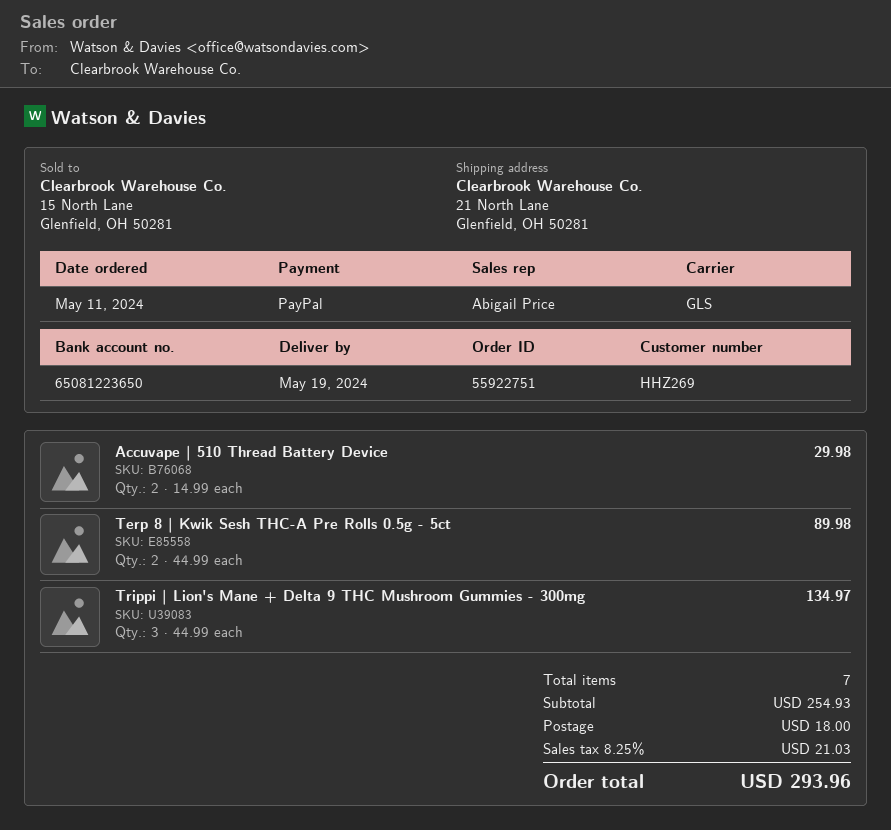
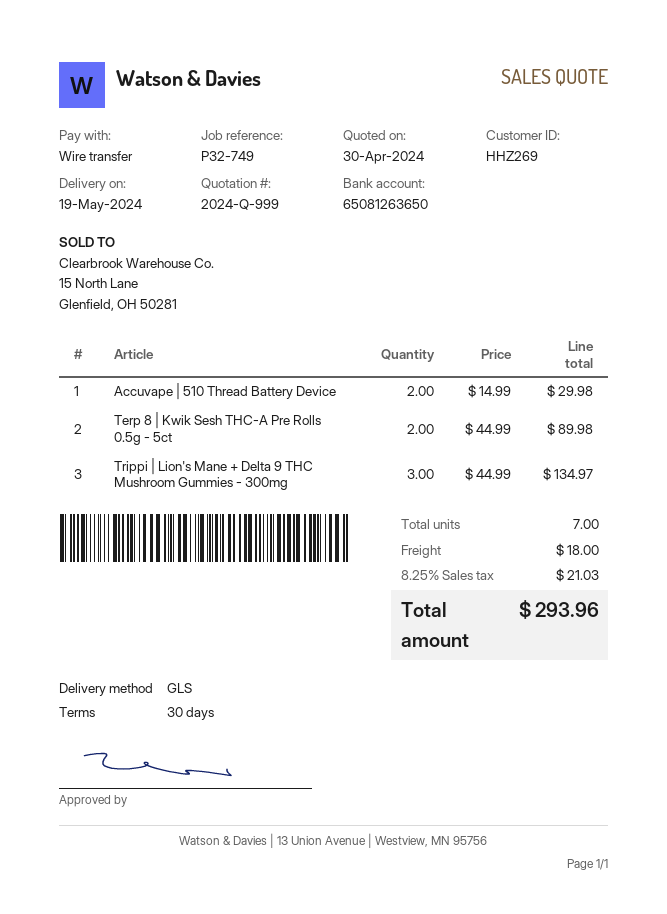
payment method: PayPal -> bank transfer
bank account: 65081223650 -> 65081263650

